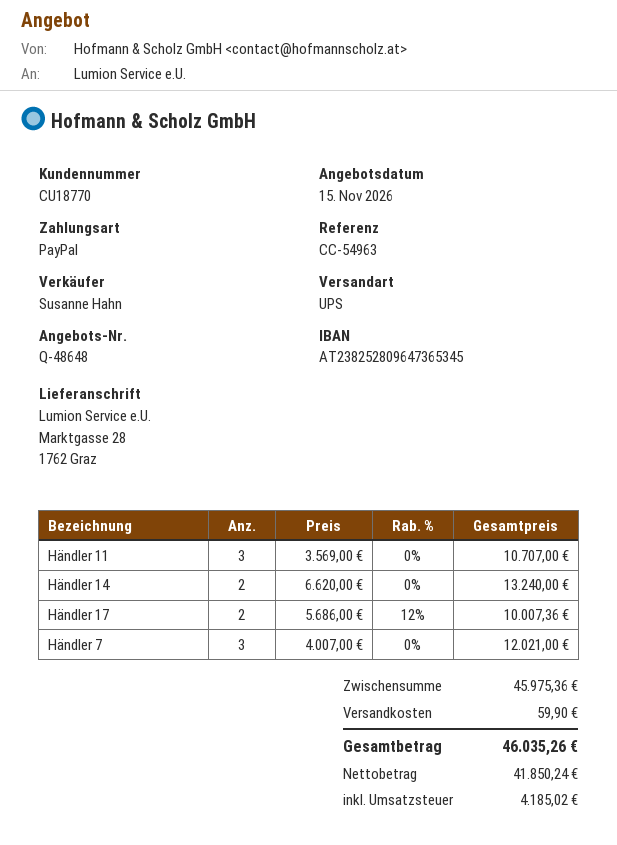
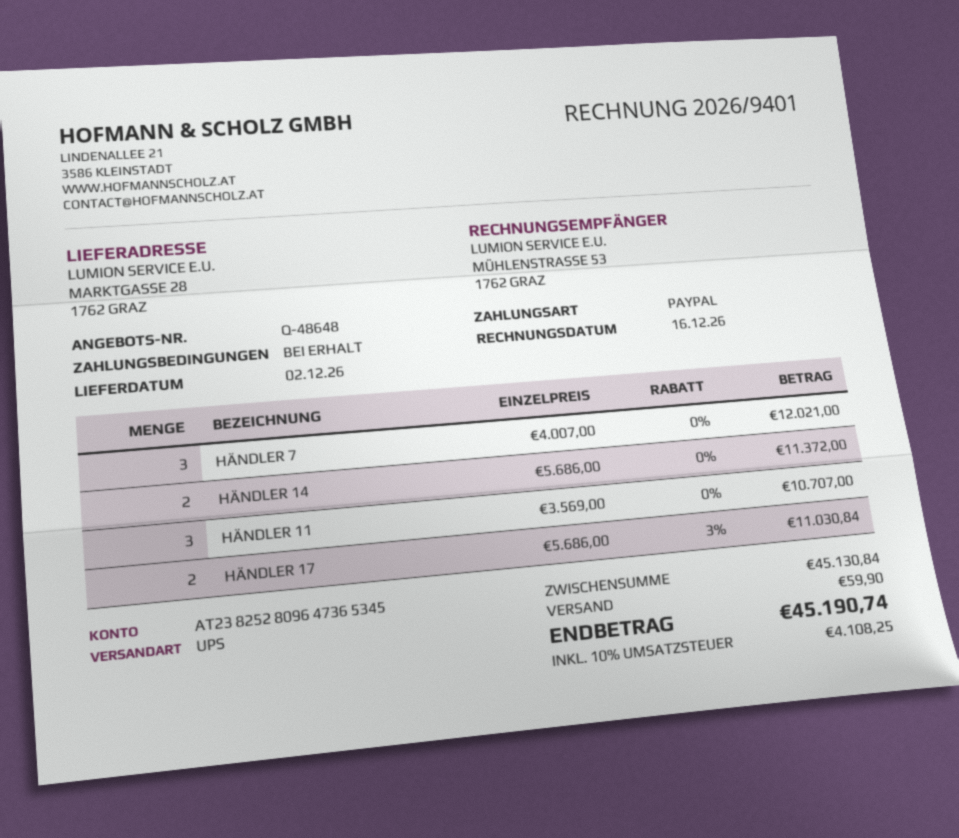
Händler 14: 2 x 6620.00 = 13240.00 -> 2 x 5686.00 = 11372.00
Händler 17: 2 x 5686.00 - 12% = 10007.36 -> 2 x 5686.00 - 3% = 11030.84
subtotal: 45975.36 -> 45130.84
tax: 4185.02 -> 4108.25
total: 46035.26 -> 45190.74

